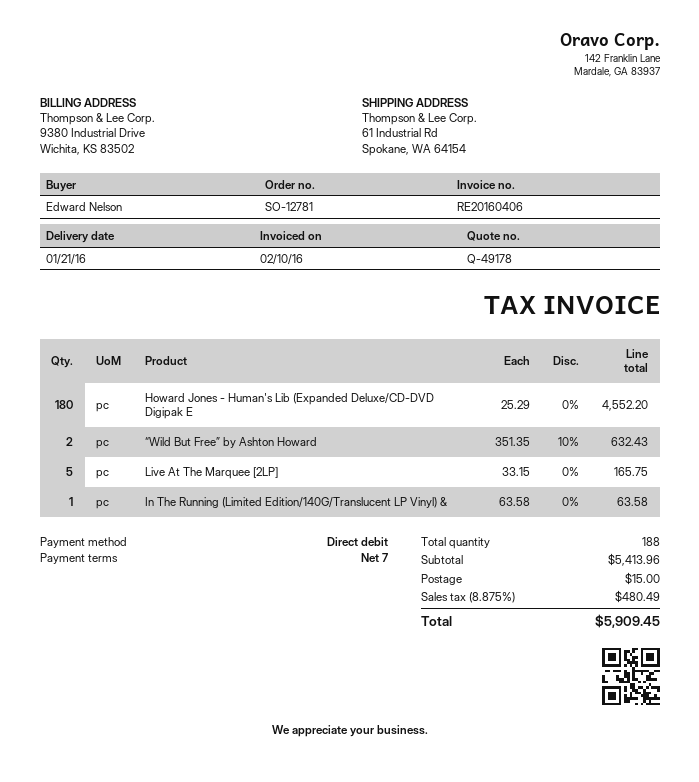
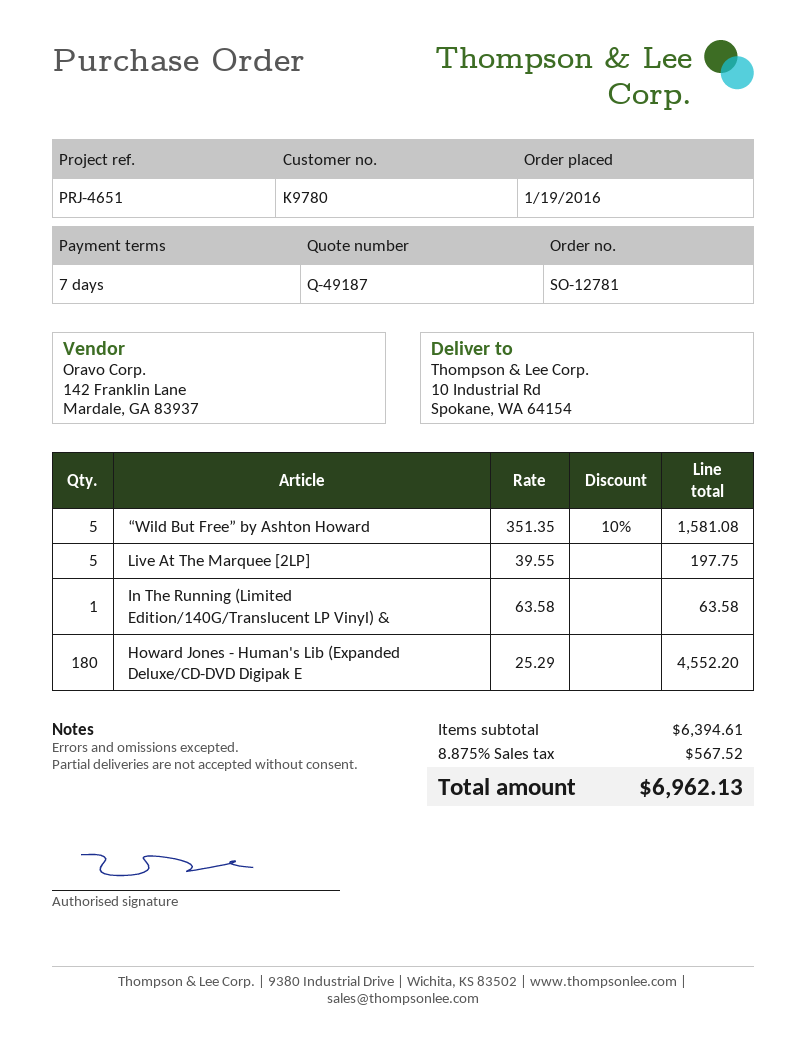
quote number: Q-49178 -> Q-49187
ship to: 61 Industrial Rd, Spokane, WA 64154 -> 10 Industrial Rd, Spokane, WA 64154
“Wild But Free” by Ashton Howard: 2 x 351.35 - 10% = 632.43 -> 5 x 351.35 - 10% = 1581.08
Live At The Marquee [2LP]: 5 x 33.15 = 165.75 -> 5 x 39.55 = 197.75
subtotal: 5413.96 -> 6394.61
shipping: 15.00 -> none
tax: 8.875% = 480.49 -> 8.875% = 567.52
total: 5909.45 -> 6962.13

